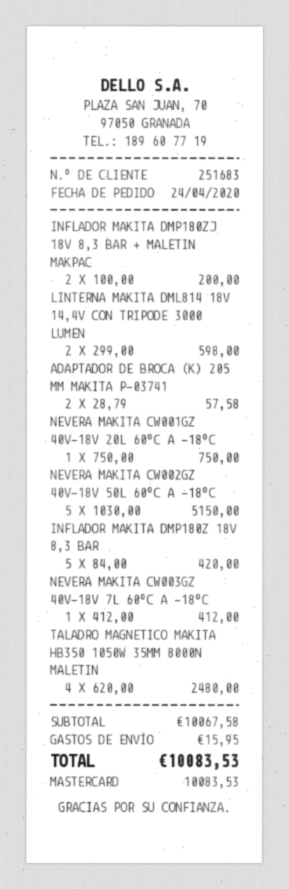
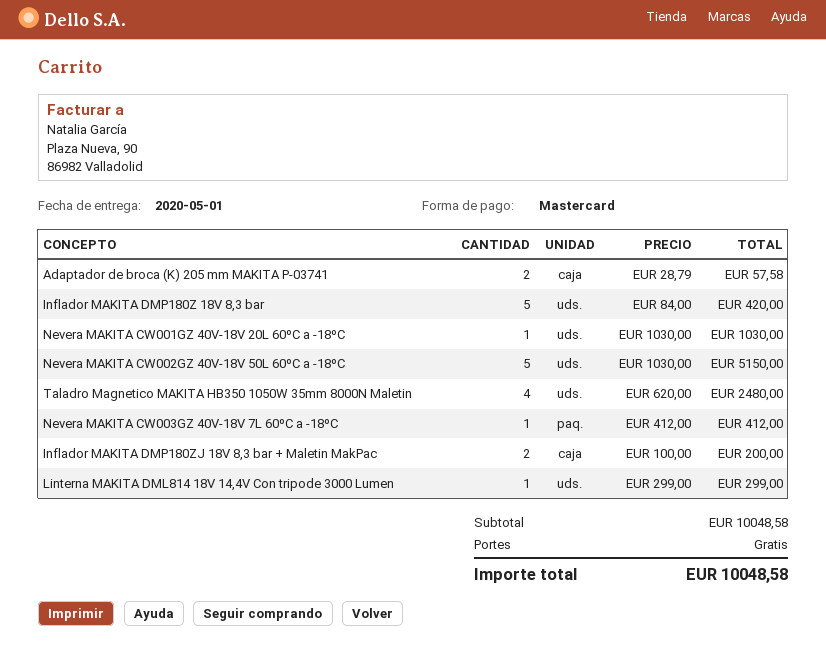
LINTERNA MAKITA DML814 18V 14,4V CON TRIPODE 3000 LUMEN: 2 x 299.00 = 598.00 -> 1 x 299.00 = 299.00
NEVERA MAKITA CW001GZ 40V-18V 20L 60ºC A -18ºC: 1 x 750.00 = 750.00 -> 1 x 1030.00 = 1030.00
subtotal: 10067.58 -> 10048.58
shipping: 15.95 -> 0.00
total: 10083.53 -> 10048.58

